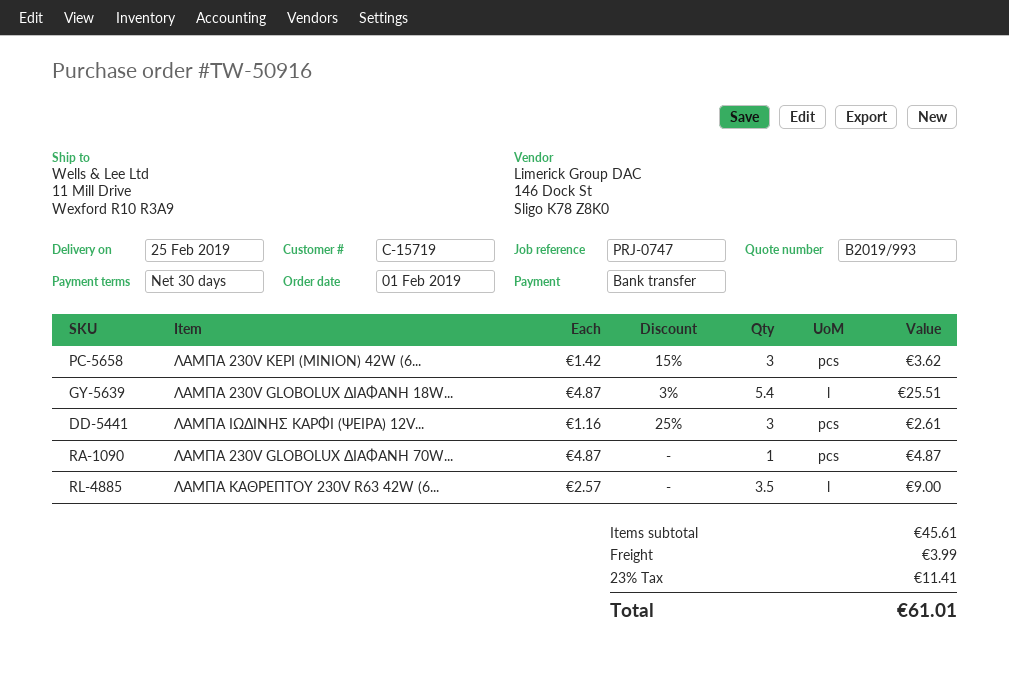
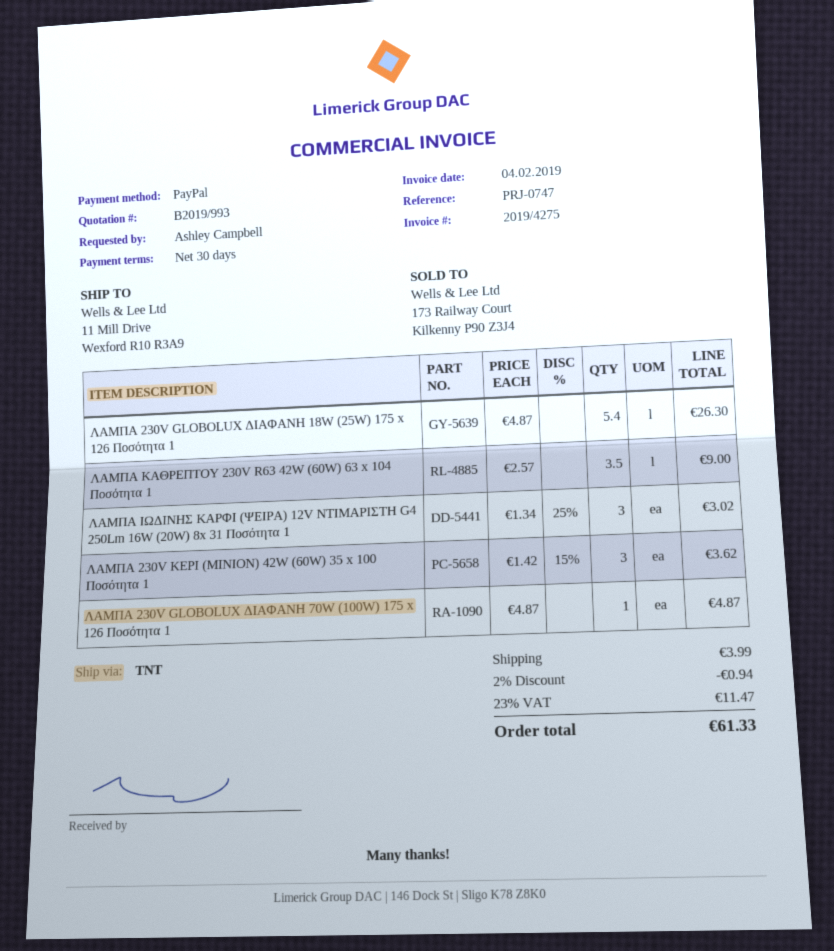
payment method: bank transfer -> PayPal
ΛΑΜΠΑ 230V GLOBOLUX ΔΙΑΦΑΝΗ 18W...: 5.4 x 4.87 - 3% = 25.51 -> 5.4 x 4.87 = 26.30
ΛΑΜΠΑ ΙΩΔΙΝΗΣ ΚΑΡΦΙ (ΨΕΙΡΑ) 12V...: 3 x 1.16 - 25% = 2.61 -> 3 x 1.34 - 25% = 3.02
discount: none -> 2% = 0.94
tax: 23% = 11.41 -> 23% = 11.47
total: 61.01 -> 61.33

